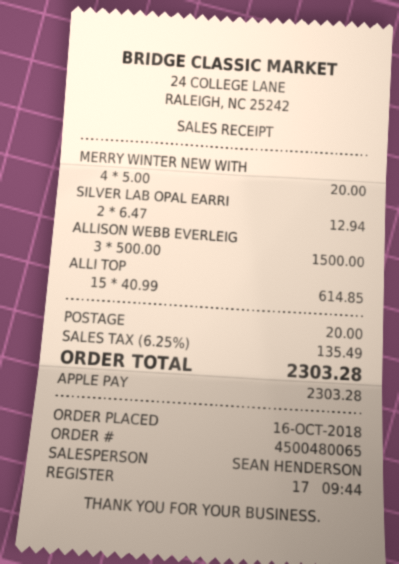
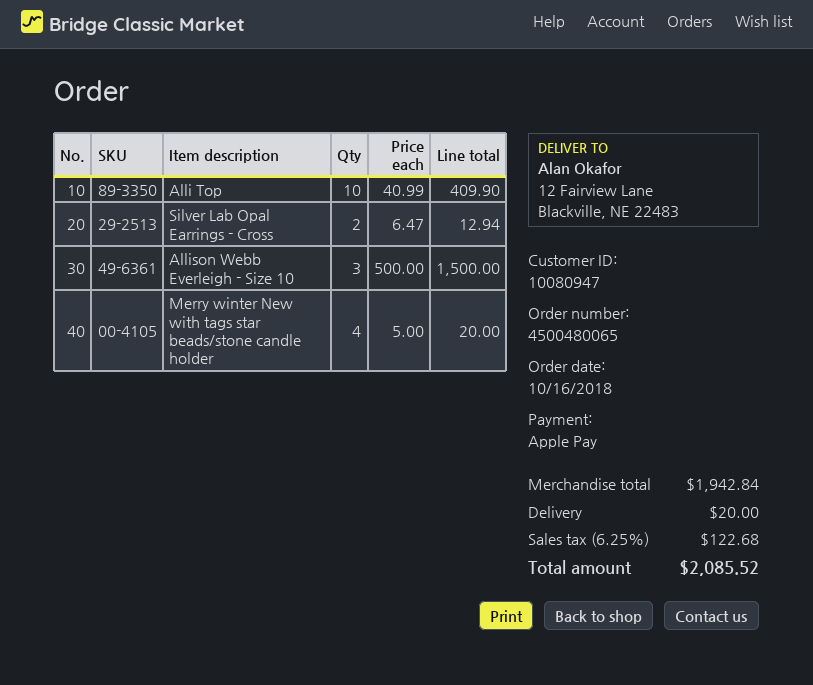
ALLI TOP: 15 x 40.99 = 614.85 -> 10 x 40.99 = 409.90
tax: 6.25% = 135.49 -> 6.25% = 122.68
total: 2303.28 -> 2085.52

